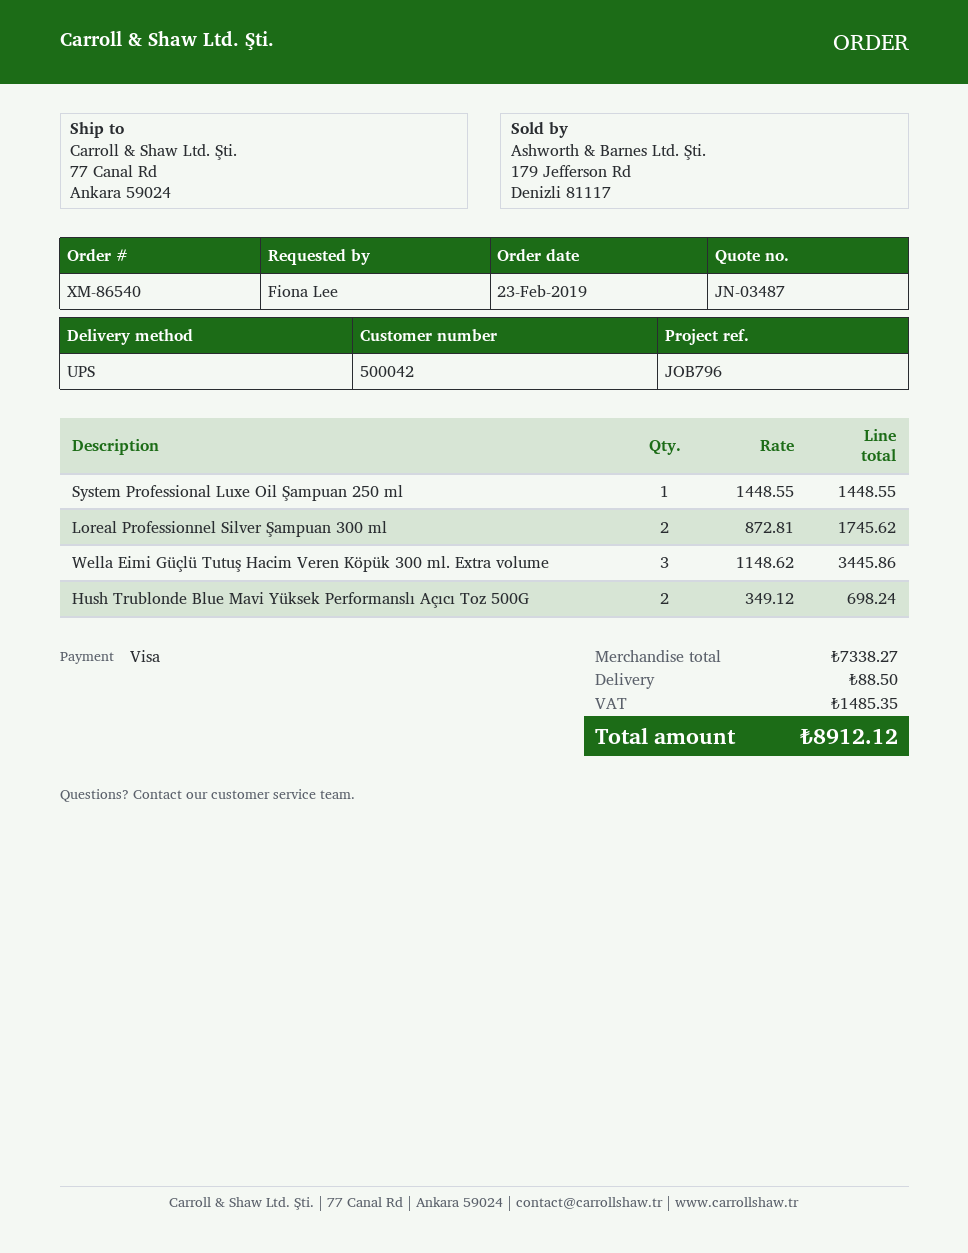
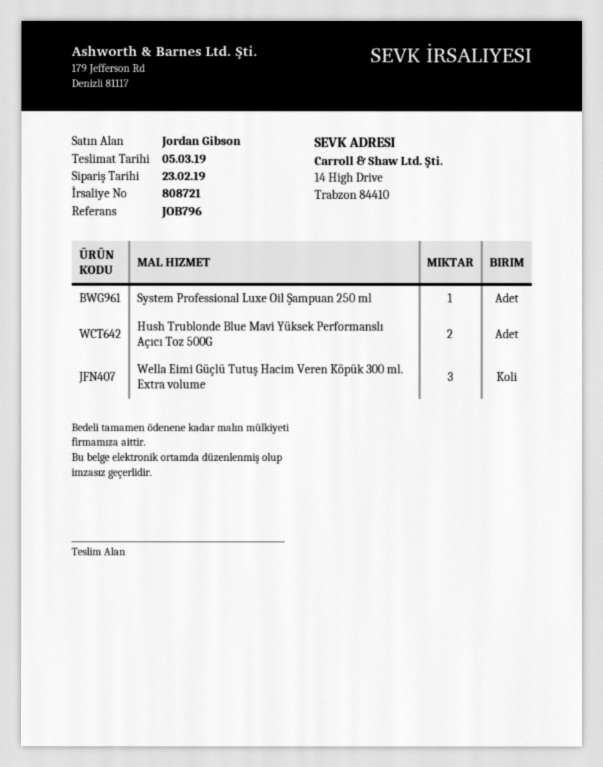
ordered by: Fiona Lee -> Jordan Gibson
ship to: 77 Canal Rd, Ankara 59024 -> 14 High Drive, Trabzon 84410
Loreal Professionnel Silver Şampuan 300 ml: 2 -> none

